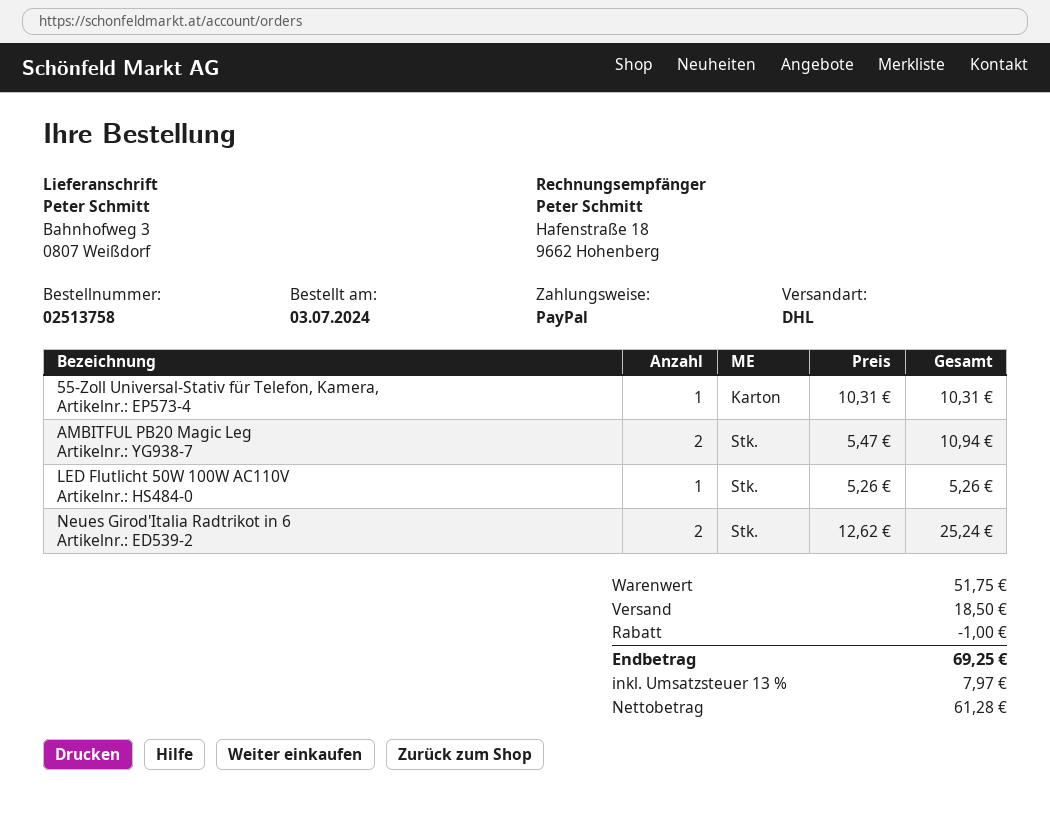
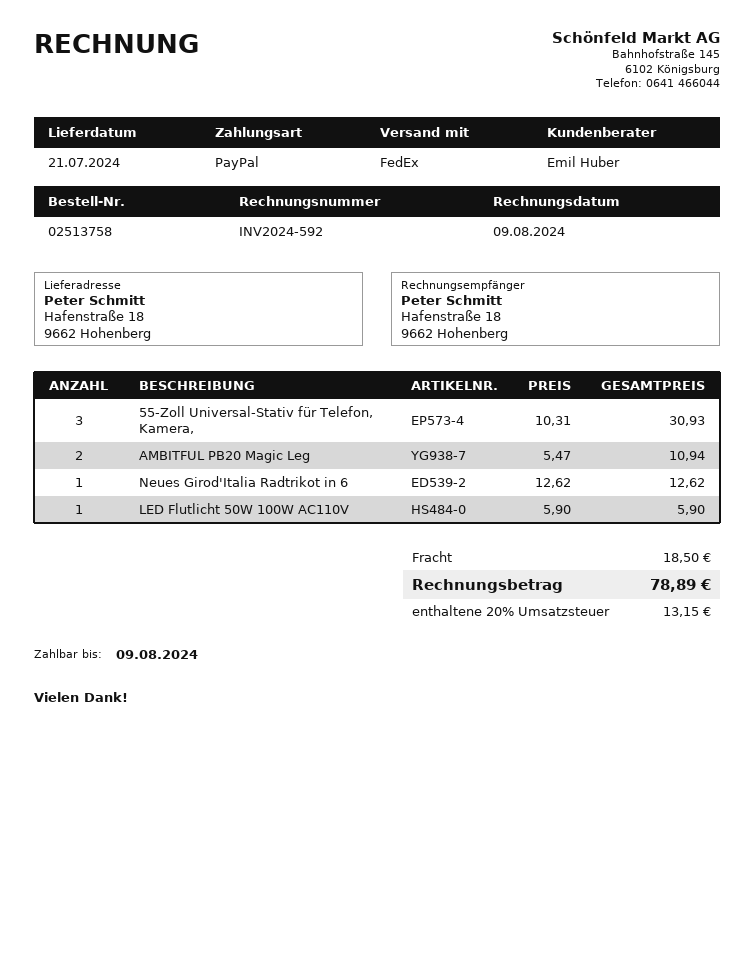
shipping method: DHL -> FedEx
ship to: Bahnhofweg 3, 0807 Weißdorf -> Hafenstraße 18, 9662 Hohenberg
55-Zoll Universal-Stativ für Telefon, Kamera,: 1 x 10.31 = 10.31 -> 3 x 10.31 = 30.93
LED Flutlicht 50W 100W AC110V: 1 x 5.26 = 5.26 -> 1 x 5.90 = 5.90
Neues Girod'Italia Radtrikot in 6: 2 x 12.62 = 25.24 -> 1 x 12.62 = 12.62
discount: 1.00 -> none
tax: 13% = 7.97 -> 20% = 13.15
total: 69.25 -> 78.89

